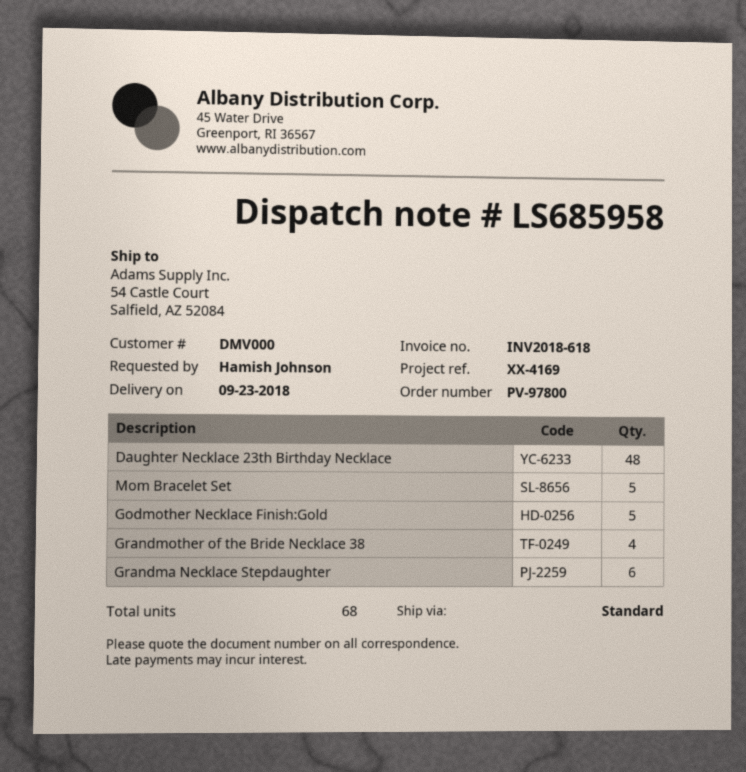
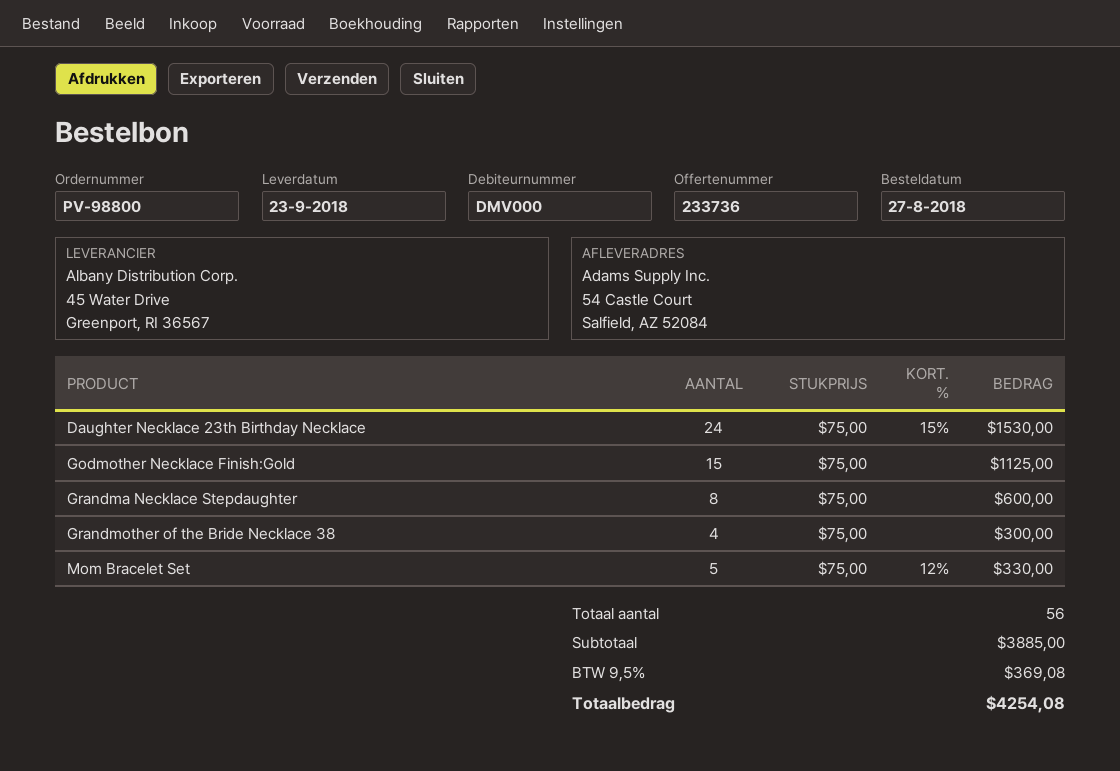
order number: PV-97800 -> PV-98800
Daughter Necklace 23th Birthday Necklace: 48 -> 24
Godmother Necklace Finish:Gold: 5 -> 15
Grandma Necklace Stepdaughter: 6 -> 8
total quantity: 68 -> 56

